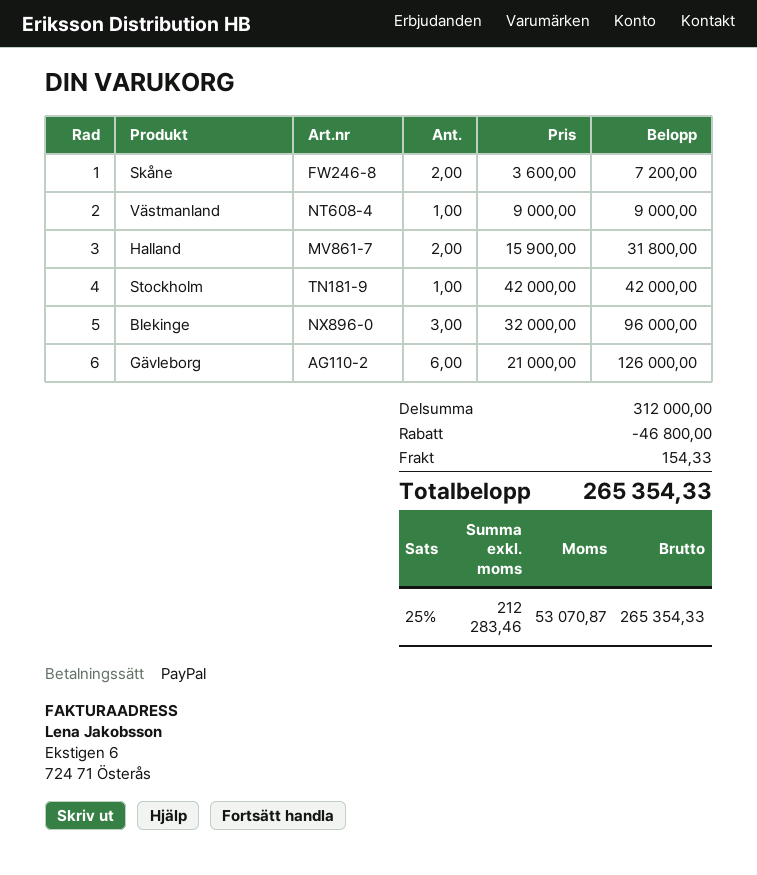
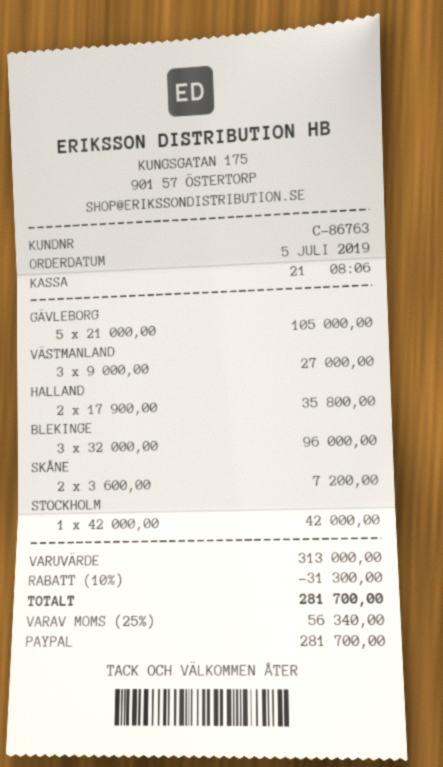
Västmanland: 1 x 9000.00 = 9000.00 -> 3 x 9000.00 = 27000.00
Halland: 2 x 15900.00 = 31800.00 -> 2 x 17900.00 = 35800.00
Gävleborg: 6 x 21000.00 = 126000.00 -> 5 x 21000.00 = 105000.00
subtotal: 312000.00 -> 313000.00
discount: 46800.00 -> 31300.00
shipping: 154.33 -> none
tax: 25% = 53070.87 -> 25% = 56340.00
total: 265354.33 -> 281700.00

